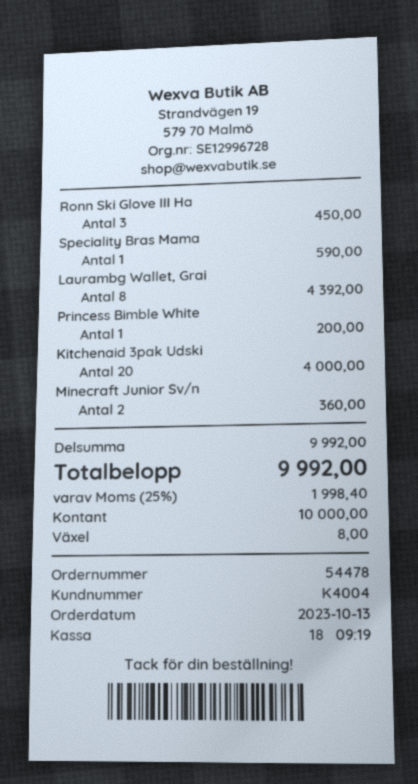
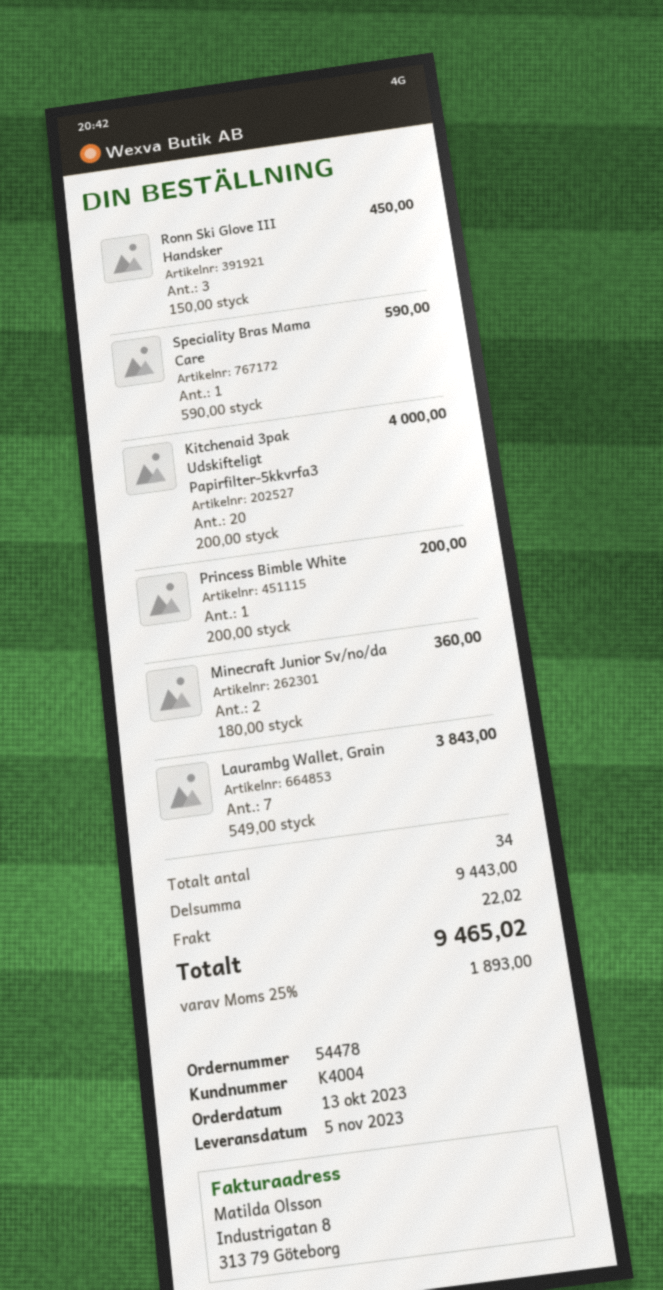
Laurambg Wallet, Grai: 8 for 4392.00 -> 7 for 3843.00
subtotal: 9992.00 -> 9443.00
shipping: none -> 22.02
tax: 25% = 1998.40 -> 25% = 1893.00
total: 9992.00 -> 9465.02

